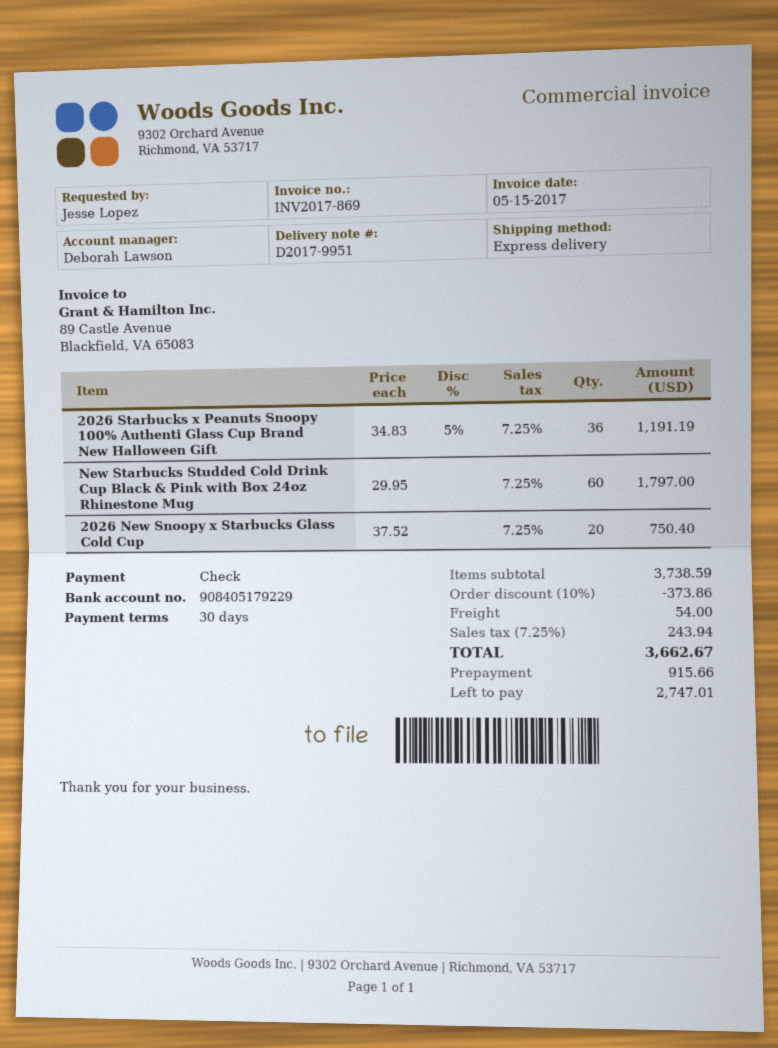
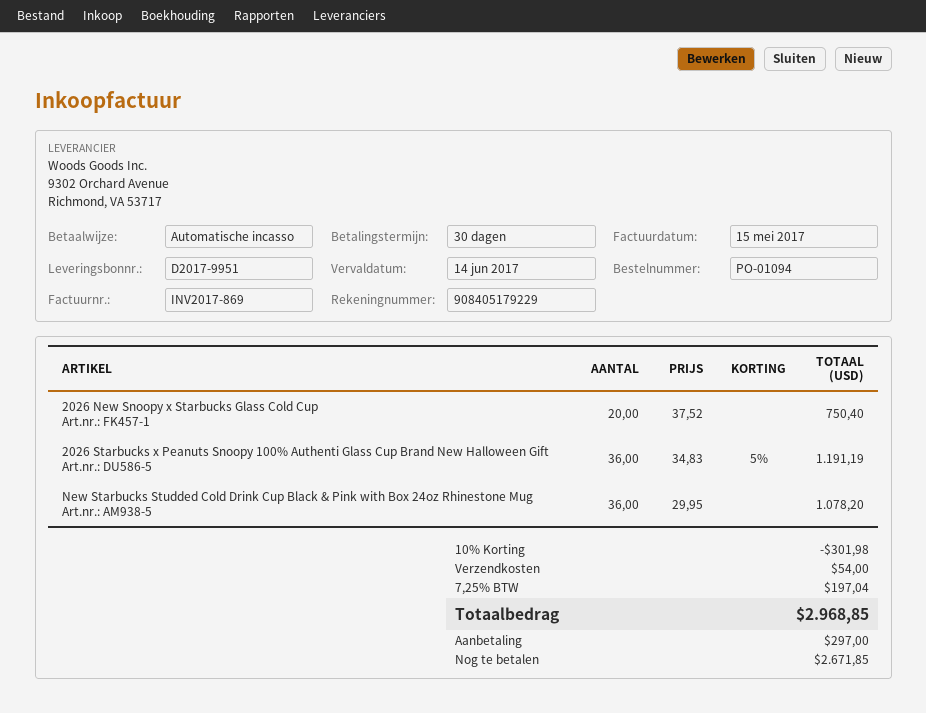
payment method: cheque -> direct debit
New Starbucks Studded Cold Drink Cup Black & Pink with Box 24oz Rhinestone Mug: 60 x 29.95 = 1797.00 -> 36 x 29.95 = 1078.20
discount: 10% = 373.86 -> 10% = 301.98
tax: 7.25% = 243.94 -> 7.25% = 197.04
total: 3662.67 -> 2968.85
deposit: 915.66 -> 297.00
balance: 2747.01 -> 2671.85

